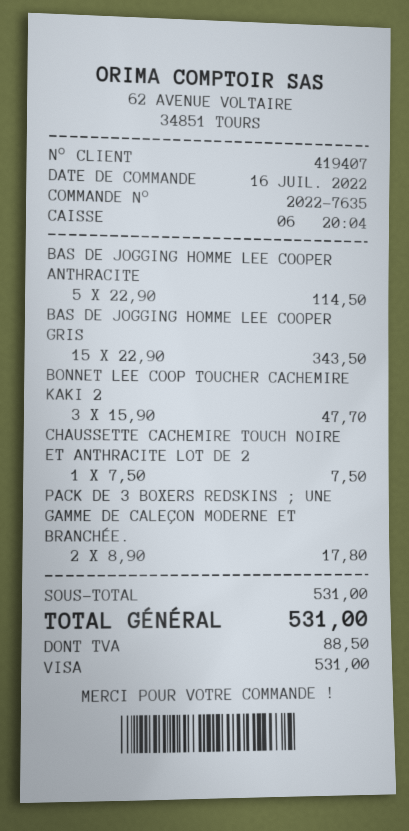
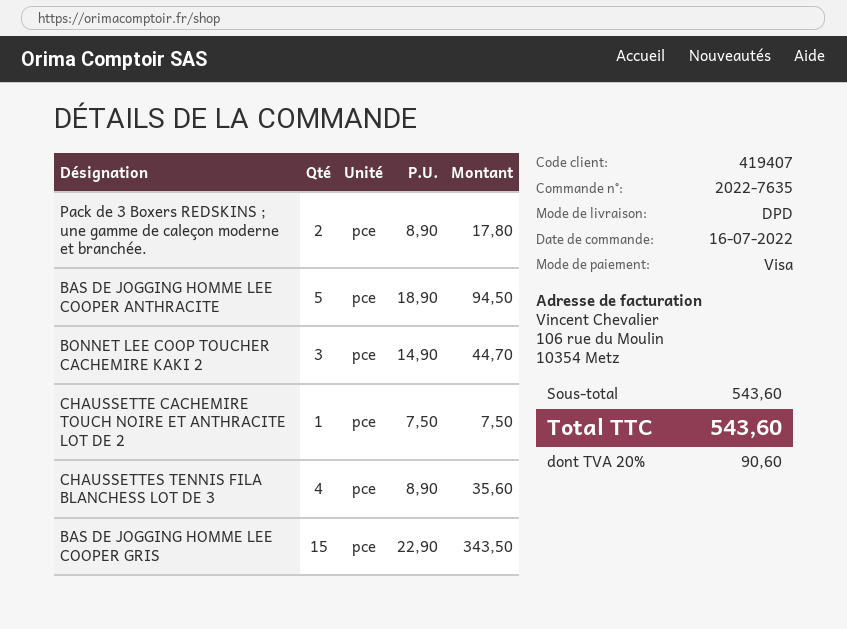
BAS DE JOGGING HOMME LEE COOPER ANTHRACITE: 5 x 22.90 = 114.50 -> 5 x 18.90 = 94.50
BONNET LEE COOP TOUCHER CACHEMIRE KAKI 2: 3 x 15.90 = 47.70 -> 3 x 14.90 = 44.70
CHAUSSETTES TENNIS FILA BLANCHESS LOT DE 3: none -> 4 x 8.90 = 35.60
subtotal: 531.00 -> 543.60
tax: 88.50 -> 90.60
total: 531.00 -> 543.60

